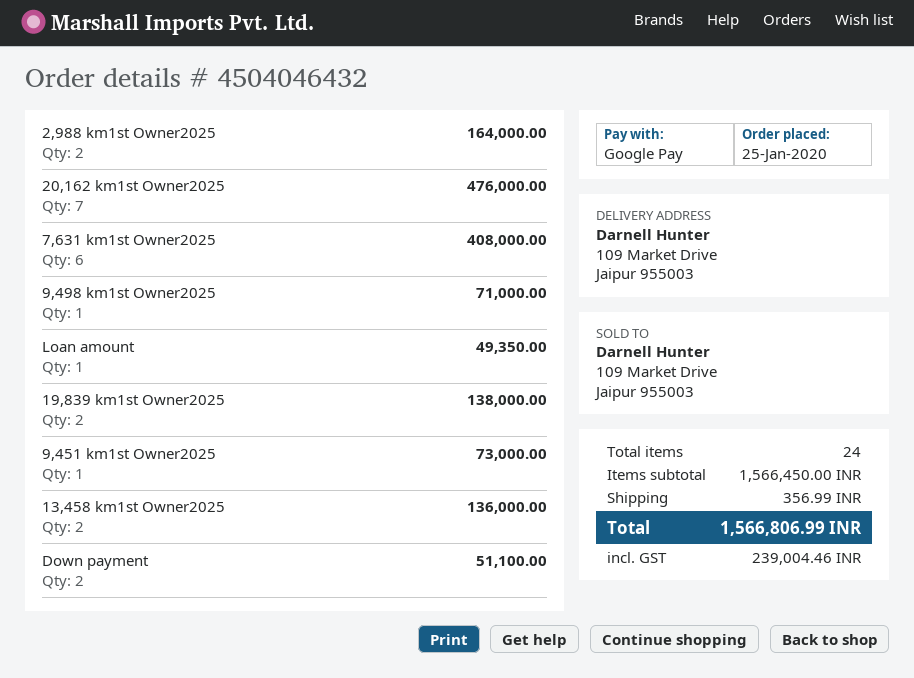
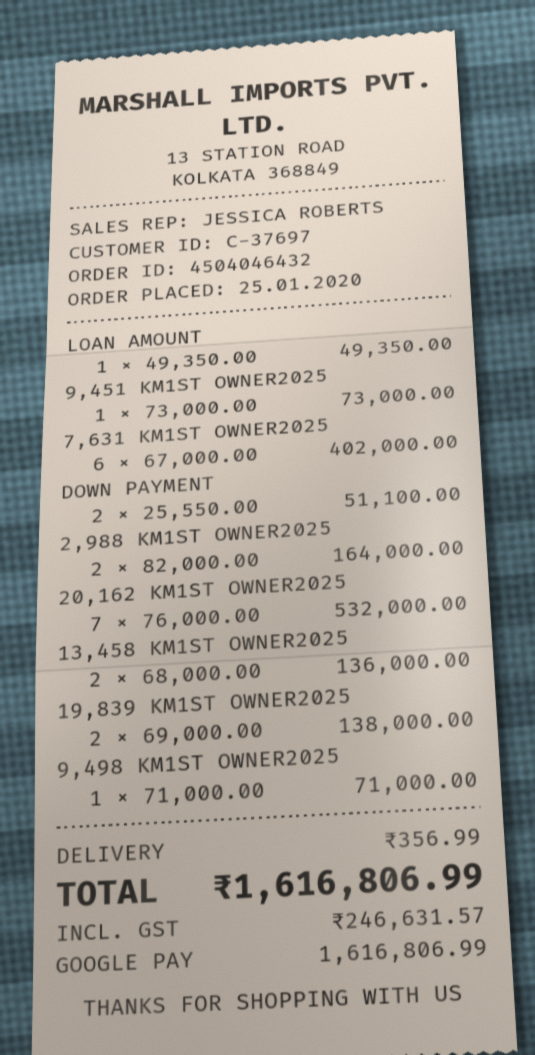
20,162 km1st Owner2025: 7 for 476000.00 -> 7 for 532000.00
7,631 km1st Owner2025: 6 for 408000.00 -> 6 for 402000.00
tax: 239004.46 -> 246631.57
total: 1566806.99 -> 1616806.99

